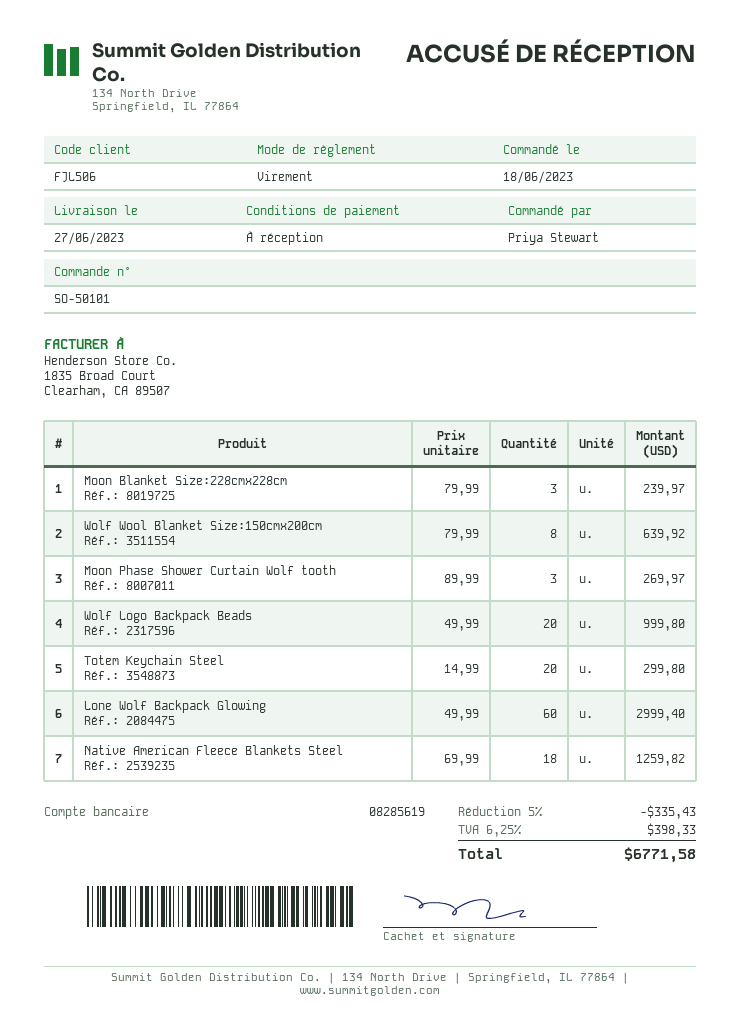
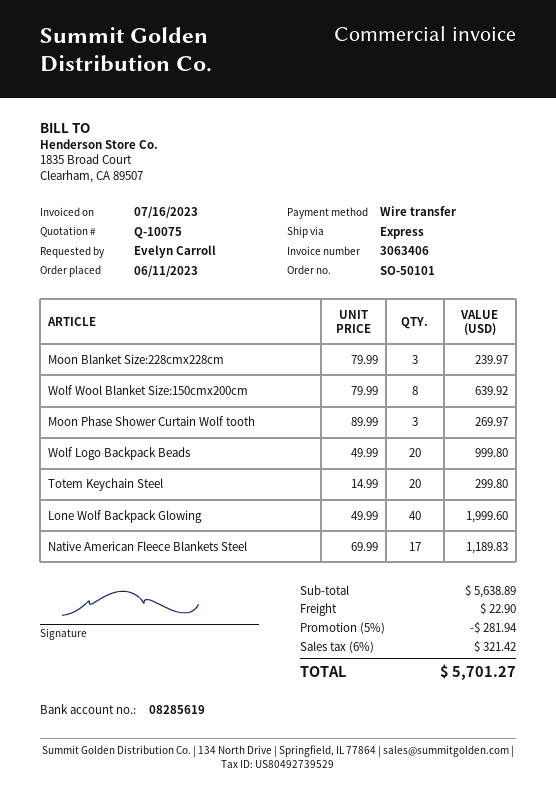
order date: 2023-06-18 -> 2023-06-11
ordered by: Priya Stewart -> Evelyn Carroll
Lone Wolf Backpack Glowing: 60 x 49.99 = 2999.40 -> 40 x 49.99 = 1999.60
Native American Fleece Blankets Steel: 18 x 69.99 = 1259.82 -> 17 x 69.99 = 1189.83
discount: 5% = 335.43 -> 5% = 281.94
shipping: none -> 22.90
tax: 6.25% = 398.33 -> 6% = 321.42
total: 6771.58 -> 5701.27

